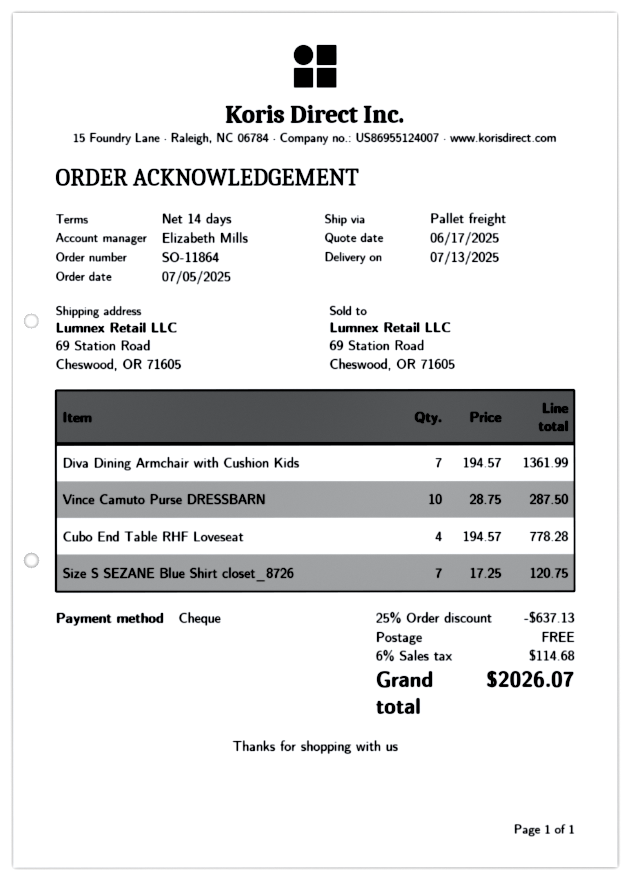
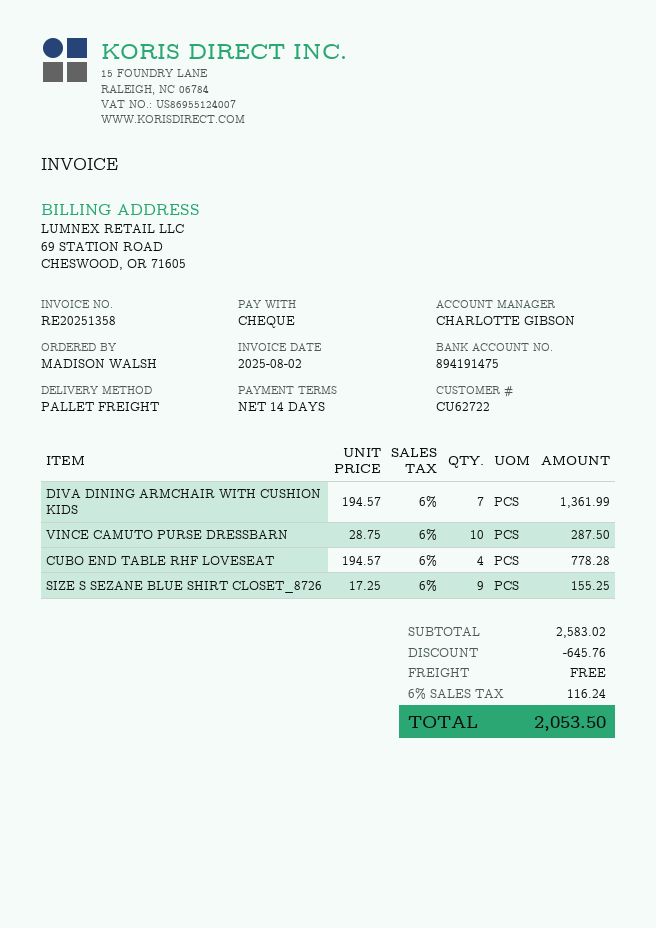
sales rep: Elizabeth Mills -> CHARLOTTE GIBSON
Size S SEZANE Blue Shirt closet_8726: 7 x 17.25 = 120.75 -> 9 x 17.25 = 155.25
discount: 637.13 -> 645.76
tax: 6% = 114.68 -> 6% = 116.24
total: 2026.07 -> 2053.50

